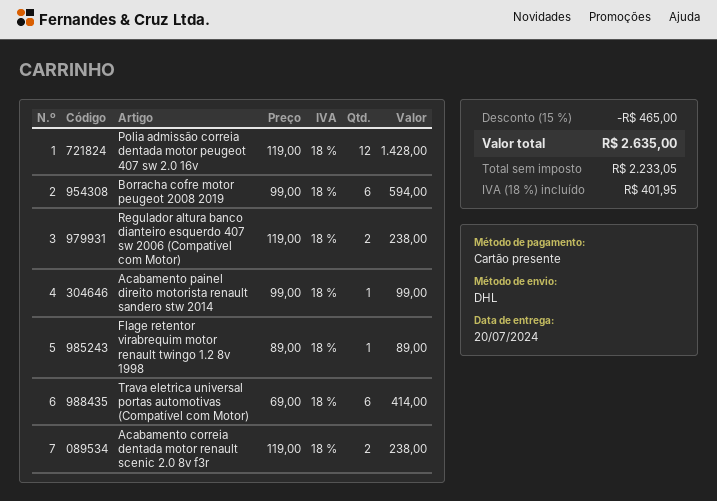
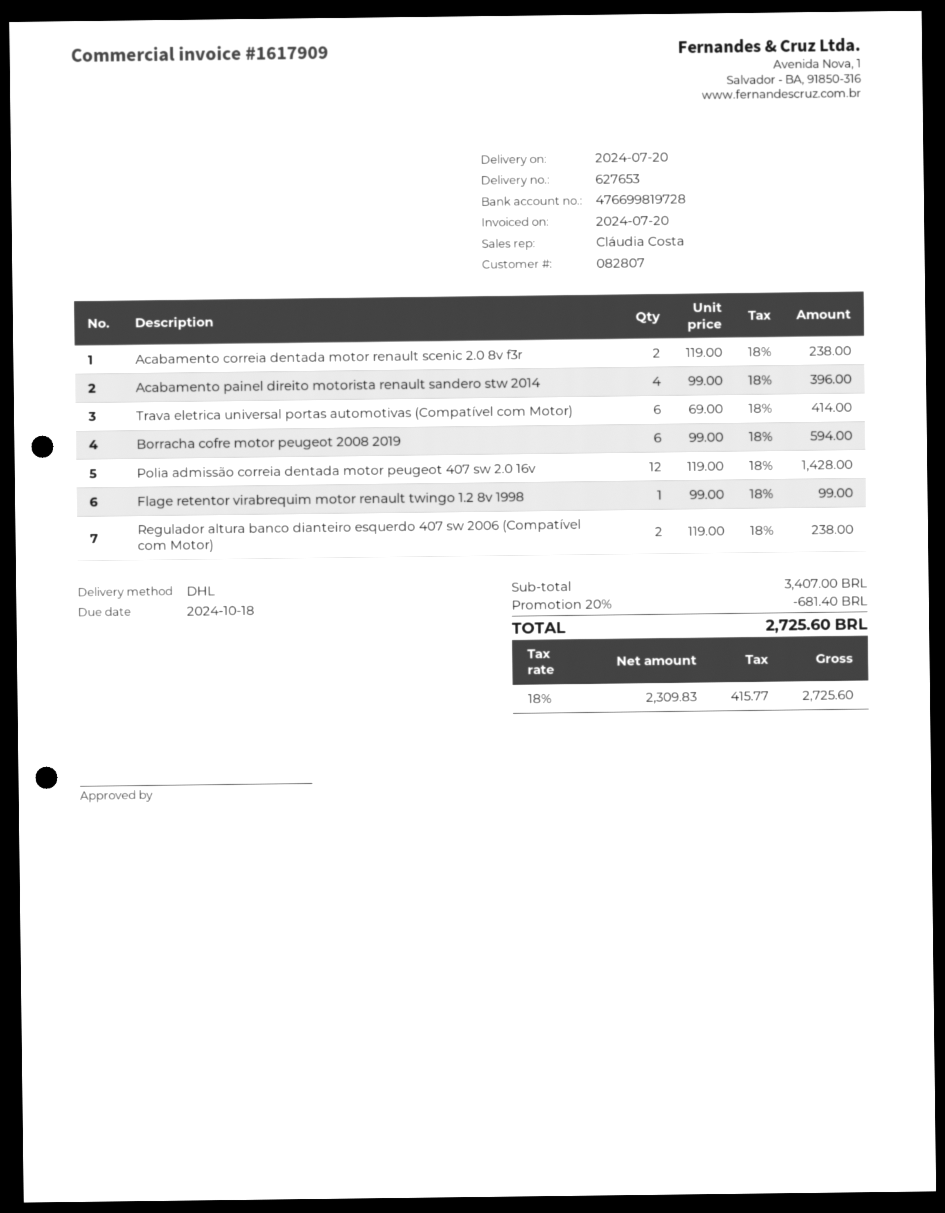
Acabamento painel direito motorista renault sandero stw 2014: 1 x 99.00 = 99.00 -> 4 x 99.00 = 396.00
Flage retentor virabrequim motor renault twingo 1.2 8v 1998: 1 x 89.00 = 89.00 -> 1 x 99.00 = 99.00
discount: 15% = 465.00 -> 20% = 681.40
net: 2233.05 -> 2309.83
tax: 18% = 401.95 -> 18% = 415.77
total: 2635.00 -> 2725.60

